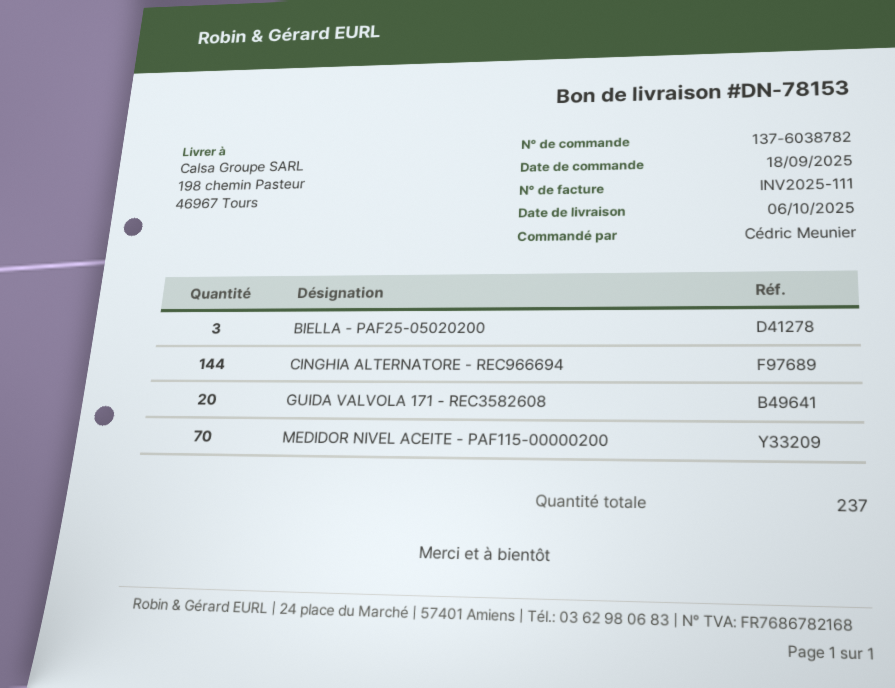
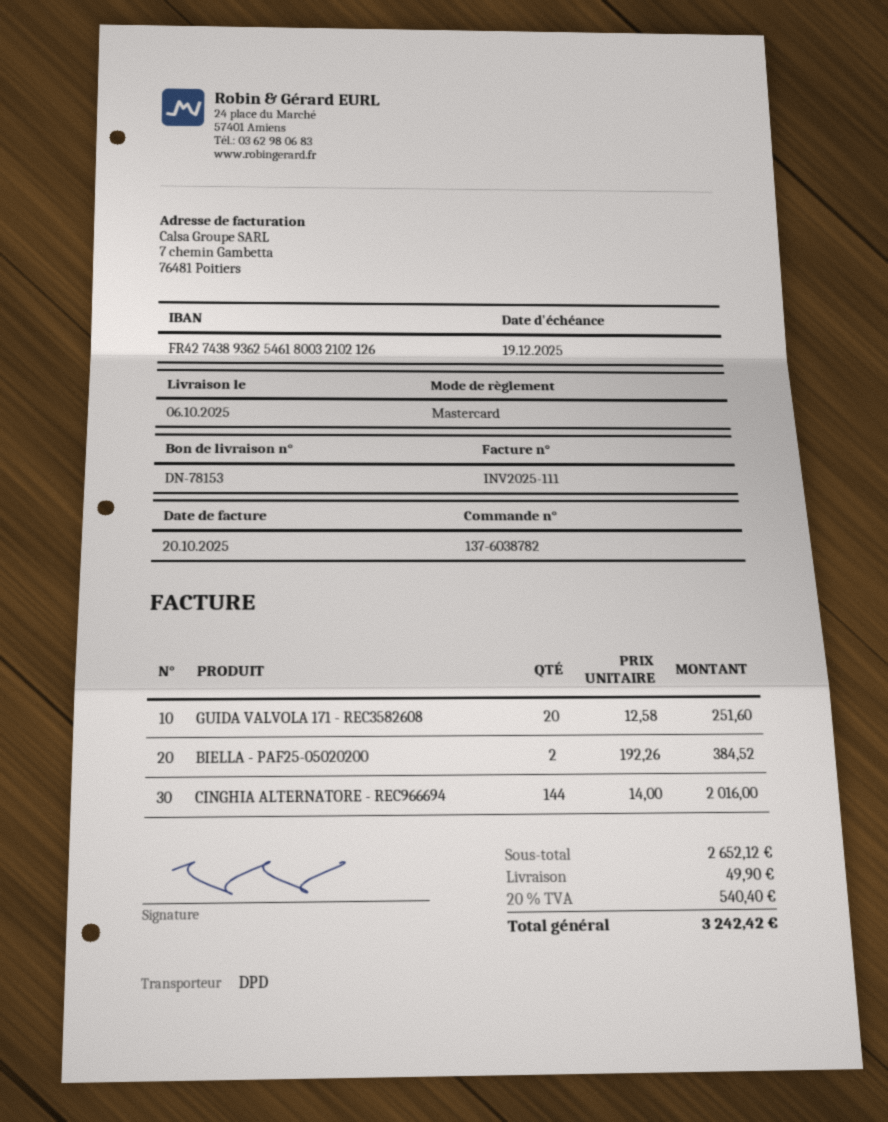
BIELLA - PAF25-05020200: 3 -> 2
MEDIDOR NIVEL ACEITE - PAF115-00000200: 70 -> none

